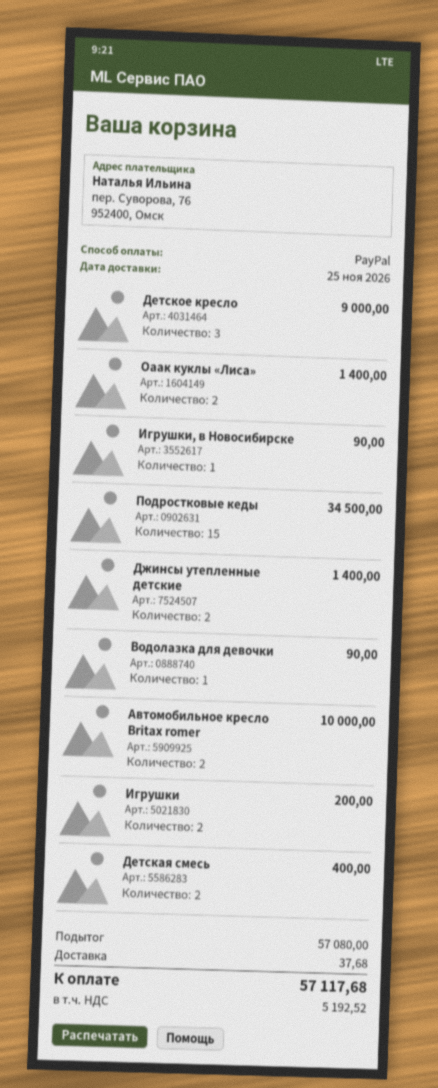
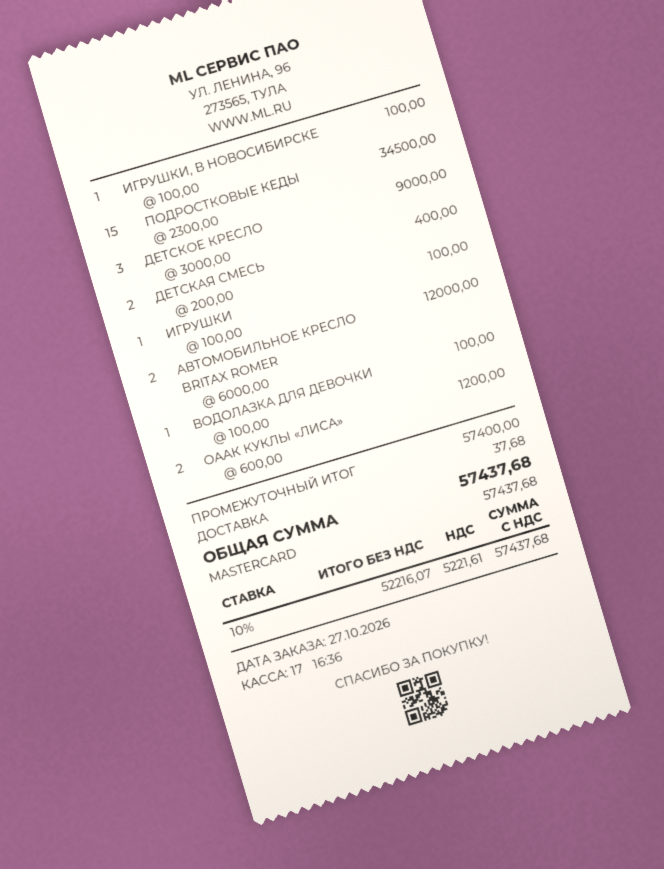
payment method: PayPal -> Mastercard
Оаак куклы «Лиса»: 2 for 1400.00 -> 2 for 1200.00
Игрушки, в Новосибирске: 1 for 90.00 -> 1 for 100.00
Джинсы утепленные детские: 2 for 1400.00 -> none
Водолазка для девочки: 1 for 90.00 -> 1 for 100.00
Автомобильное кресло Britax romer: 2 for 10000.00 -> 2 for 12000.00
Игрушки: 2 for 200.00 -> 1 for 100.00
subtotal: 57080.00 -> 57400.00
tax: 5192.52 -> 5221.61
total: 57117.68 -> 57437.68

